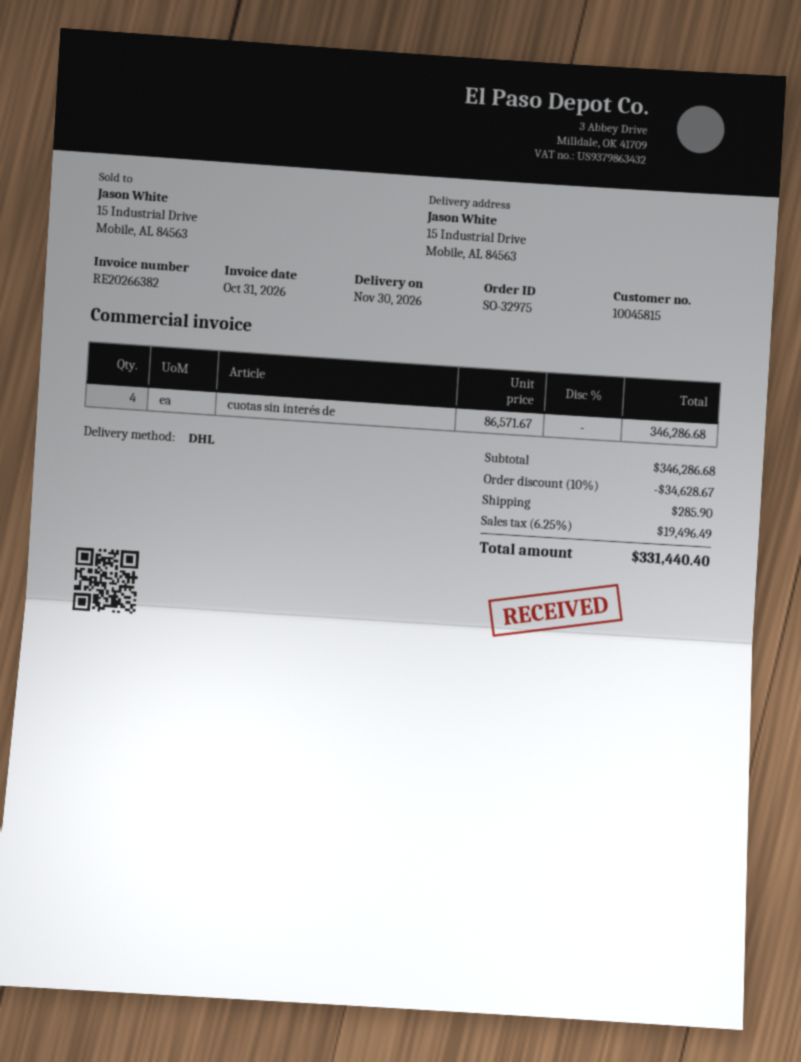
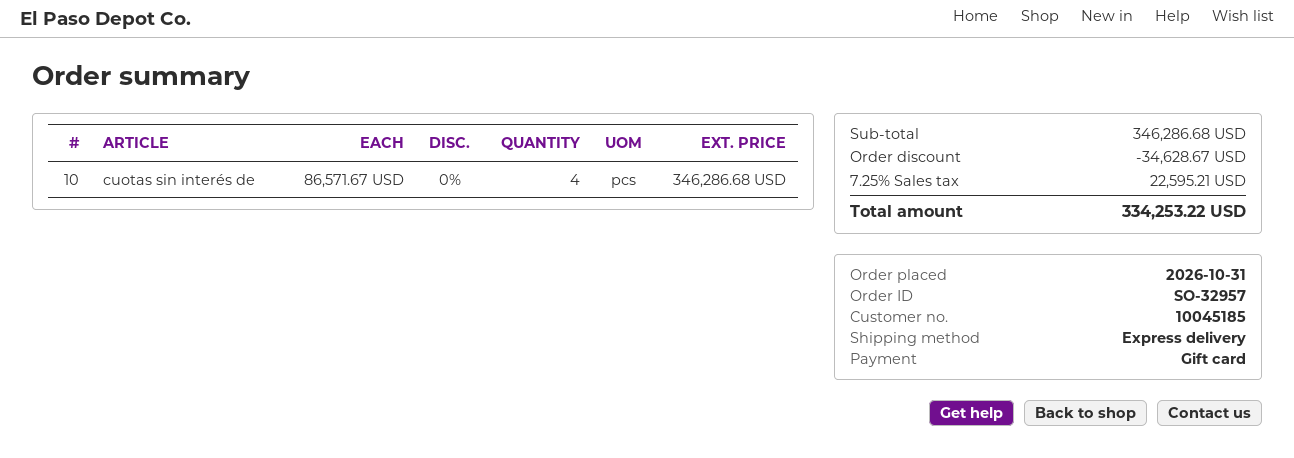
order number: SO-32975 -> SO-32957
customer number: 10045815 -> 10045185
shipping method: DHL -> express
shipping: 285.90 -> none
tax: 6.25% = 19496.49 -> 7.25% = 22595.21
total: 331440.40 -> 334253.22

